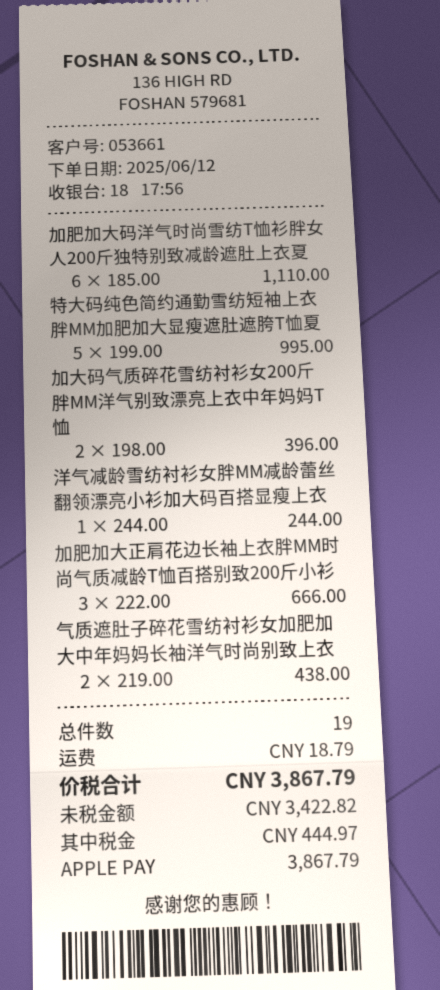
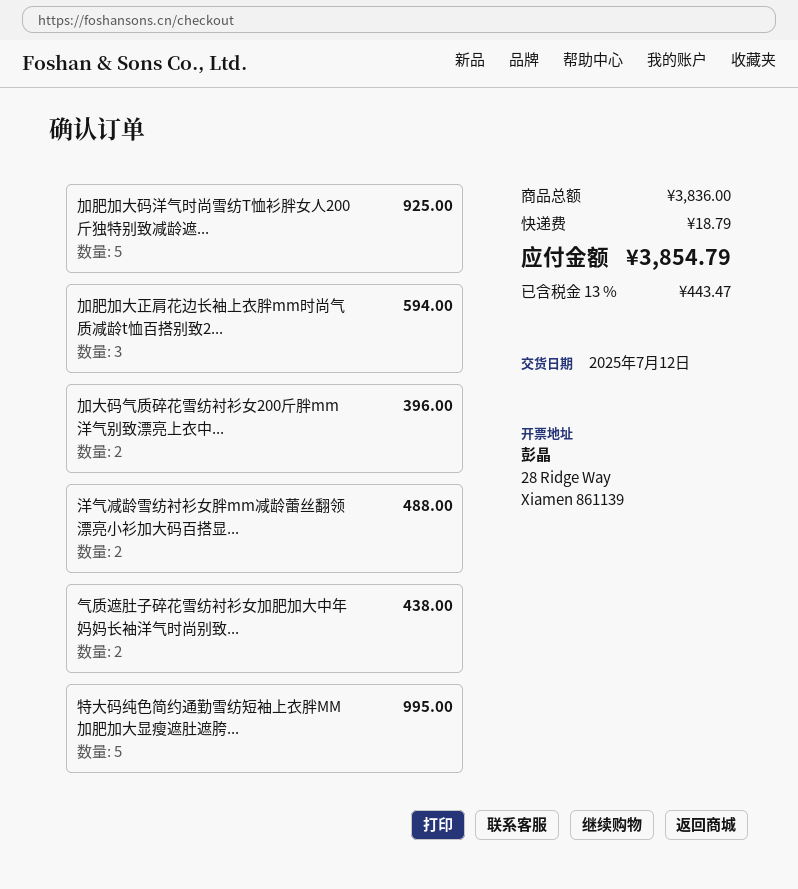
加肥加大码洋气时尚雪纺T恤衫胖女人200斤独特别致减龄遮肚上衣夏: 6 for 1110.00 -> 5 for 925.00
洋气减龄雪纺衬衫女胖MM减龄蕾丝翻领漂亮小衫加大码百搭显瘦上衣: 1 for 244.00 -> 2 for 488.00
加肥加大正肩花边长袖上衣胖MM时尚气质减龄T恤百搭别致200斤小衫: 3 for 666.00 -> 3 for 594.00
tax: 444.97 -> 443.47
total: 3867.79 -> 3854.79

